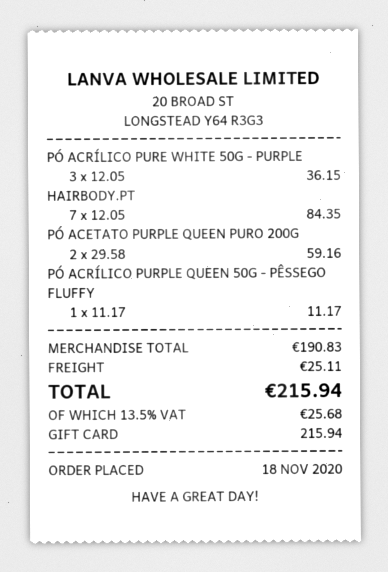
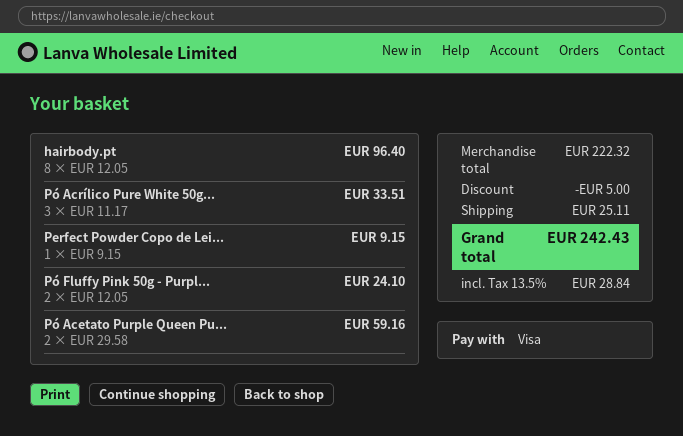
payment method: gift card -> Visa
PÓ ACRÍLICO PURE WHITE 50G - PURPLE: 3 x 12.05 = 36.15 -> 3 x 11.17 = 33.51
HAIRBODY.PT: 7 x 12.05 = 84.35 -> 8 x 12.05 = 96.40
PÓ ACRÍLICO PURPLE QUEEN 50G - PÊSSEGO FLUFFY: 1 x 11.17 = 11.17 -> none
Perfect Powder Copo de Lei...: none -> 1 x 9.15 = 9.15
Pó Fluffy Pink 50g - Purpl...: none -> 2 x 12.05 = 24.10
subtotal: 190.83 -> 222.32
discount: none -> 5.00
tax: 13.5% = 25.68 -> 13.5% = 28.84
total: 215.94 -> 242.43

